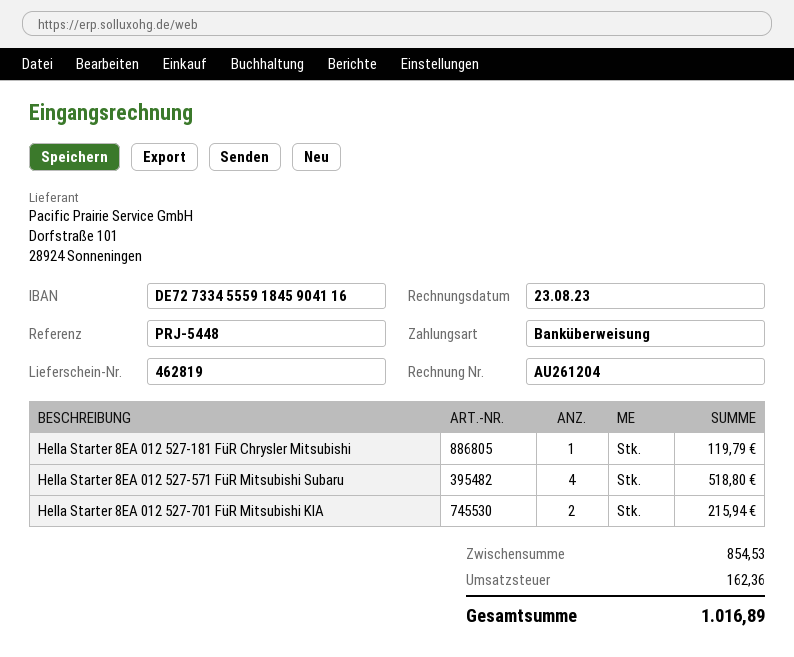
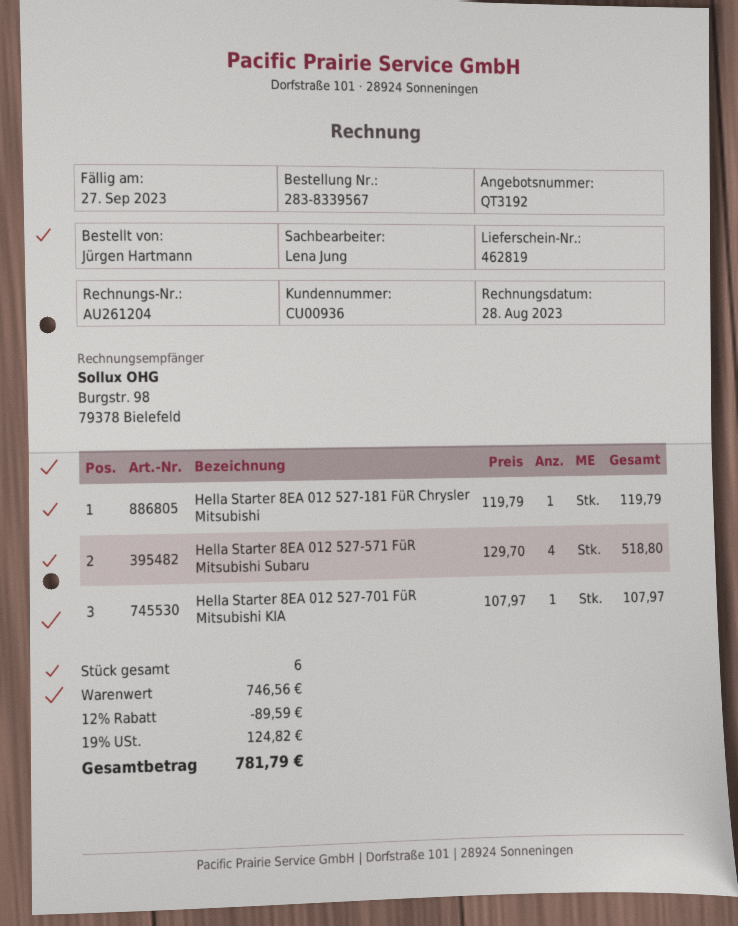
invoice date: 2023-08-23 -> 2023-08-28
Hella Starter 8EA 012 527-701 FüR Mitsubishi KIA: 2 for 215.94 -> 1 for 107.97
subtotal: 854.53 -> 746.56
discount: none -> 12% = 89.59
tax: 162.36 -> 124.82
total: 1016.89 -> 781.79

